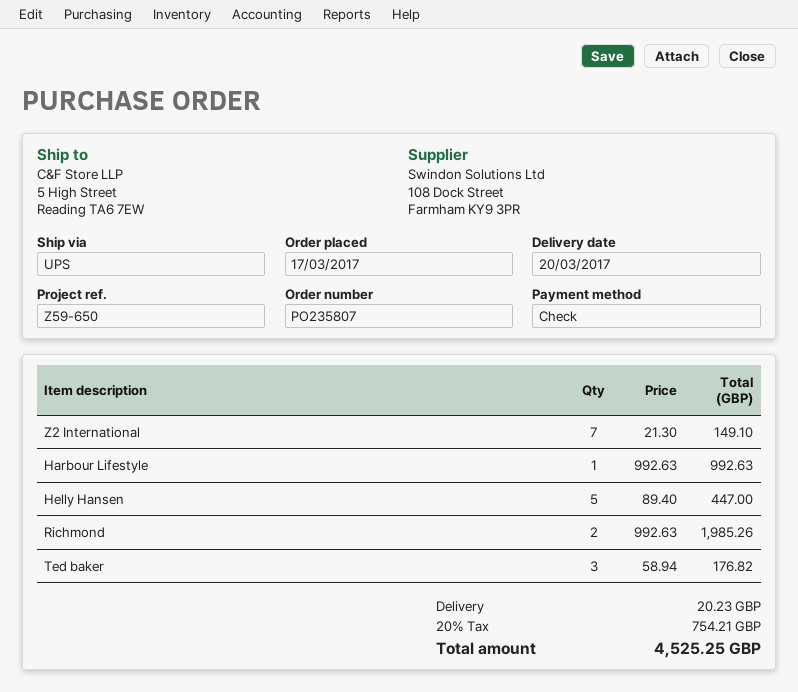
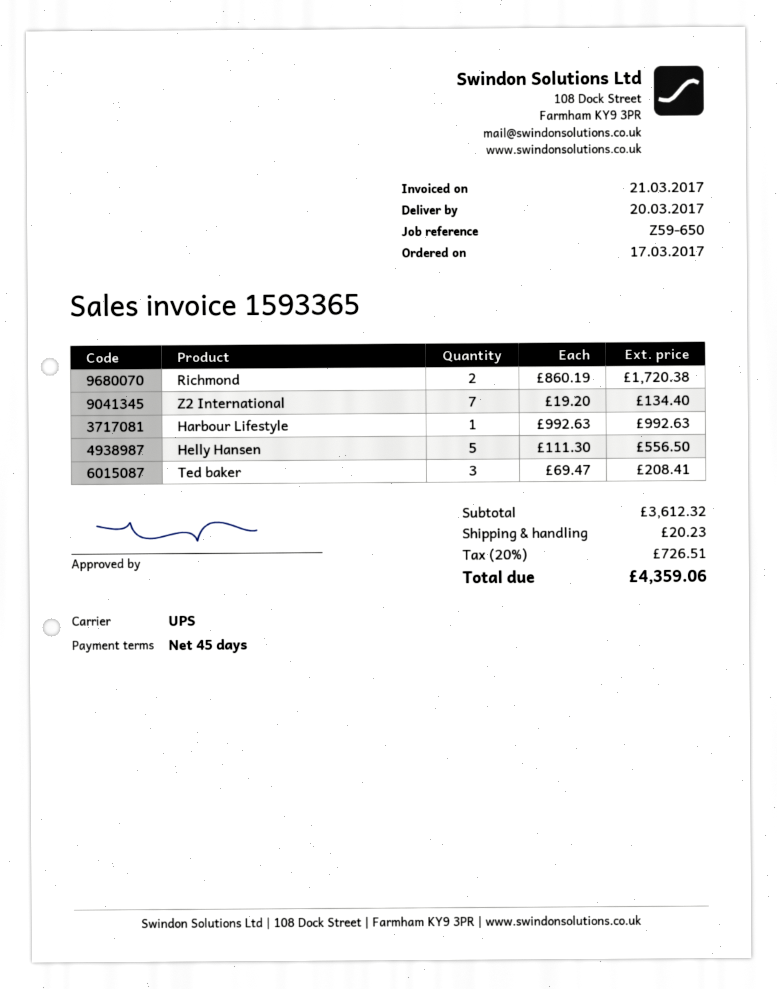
Z2 International: 7 x 21.30 = 149.10 -> 7 x 19.20 = 134.40
Helly Hansen: 5 x 89.40 = 447.00 -> 5 x 111.30 = 556.50
Richmond: 2 x 992.63 = 1985.26 -> 2 x 860.19 = 1720.38
Ted baker: 3 x 58.94 = 176.82 -> 3 x 69.47 = 208.41
tax: 20% = 754.21 -> 20% = 726.51
total: 4525.25 -> 4359.06

